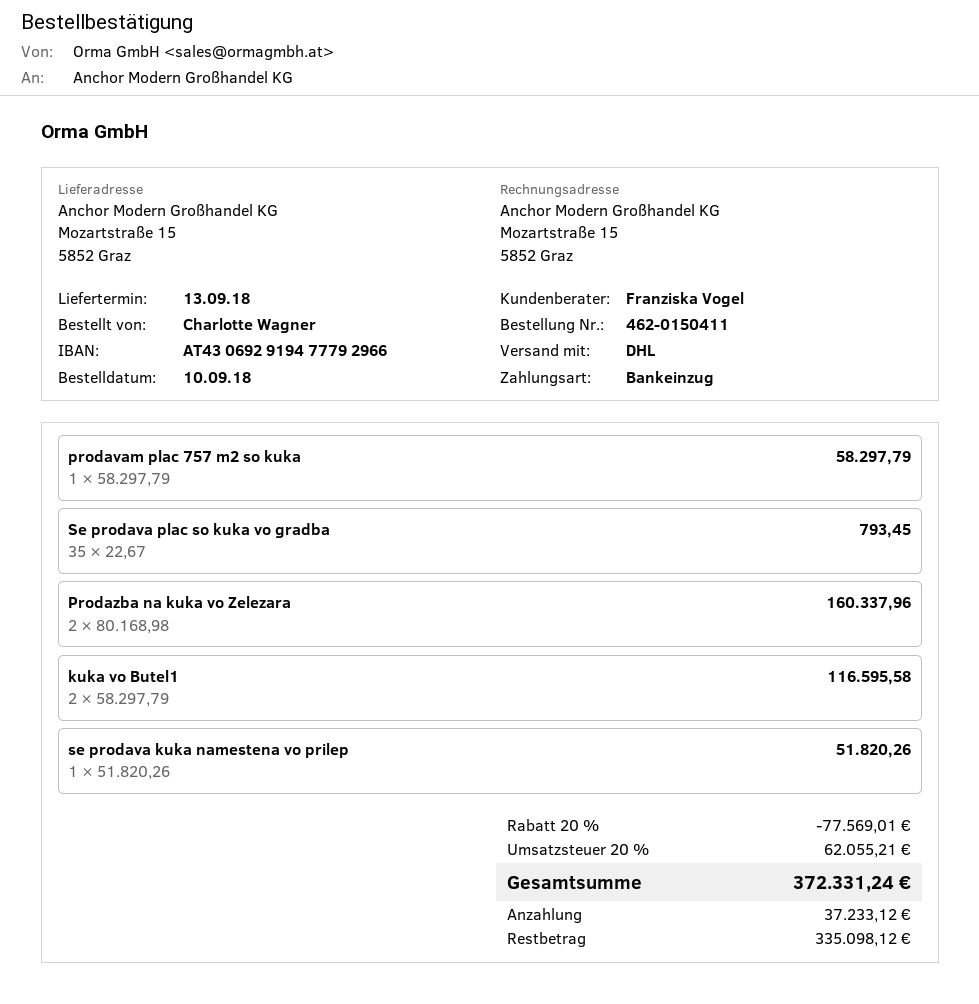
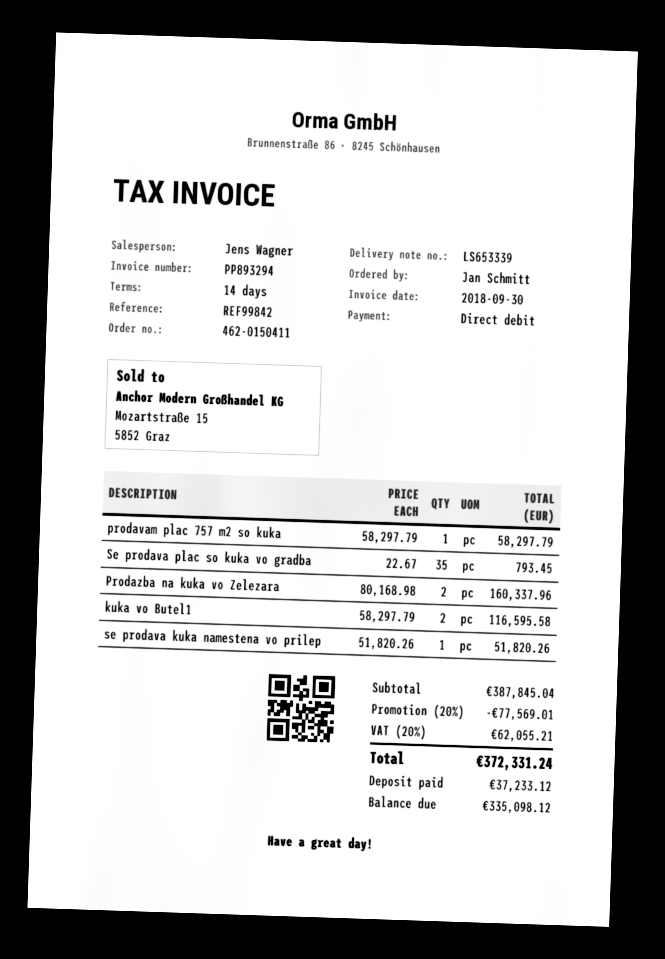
ordered by: Charlotte Wagner -> Jan Schmitt
sales rep: Franziska Vogel -> Jens Wagner

